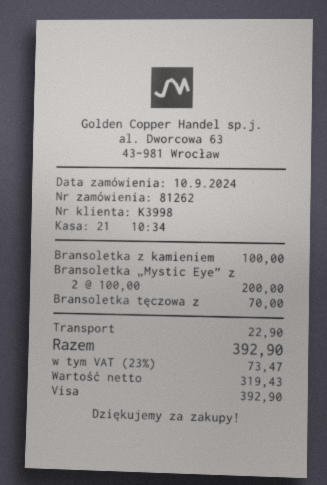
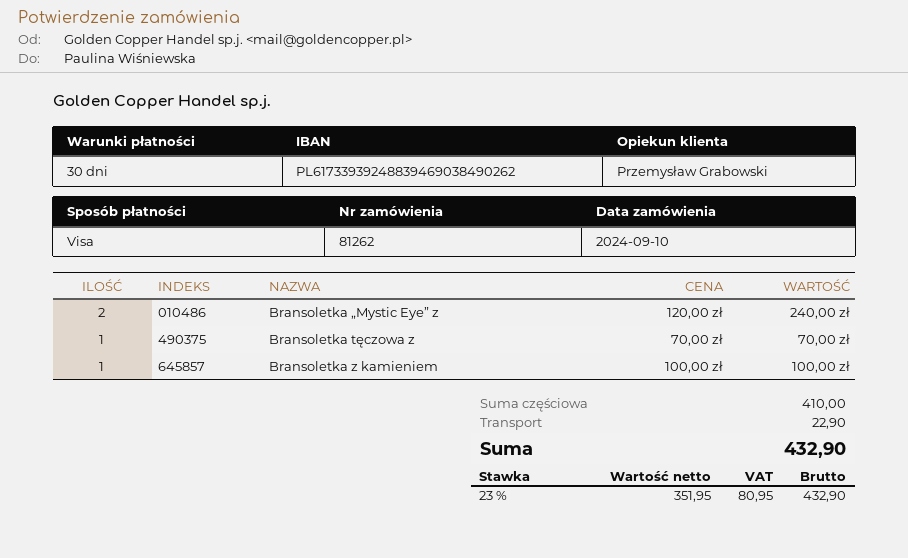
Bransoletka „Mystic Eye” z: 2 x 100.00 = 200.00 -> 2 x 120.00 = 240.00
net: 319.43 -> 351.95
tax: 23% = 73.47 -> 23% = 80.95
total: 392.90 -> 432.90

